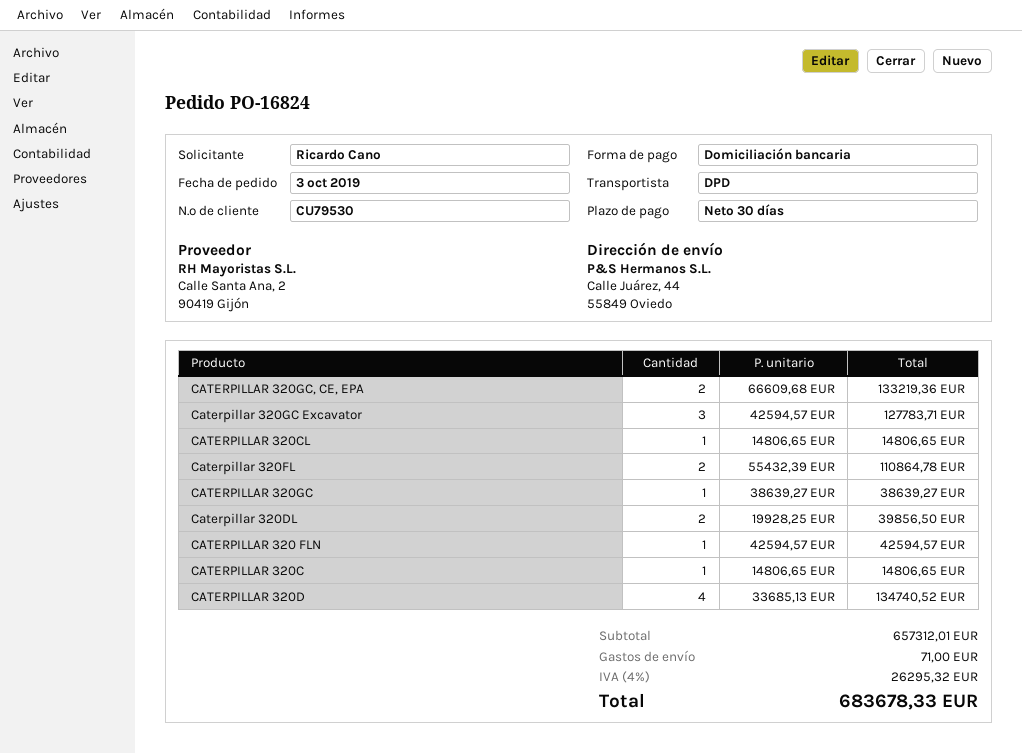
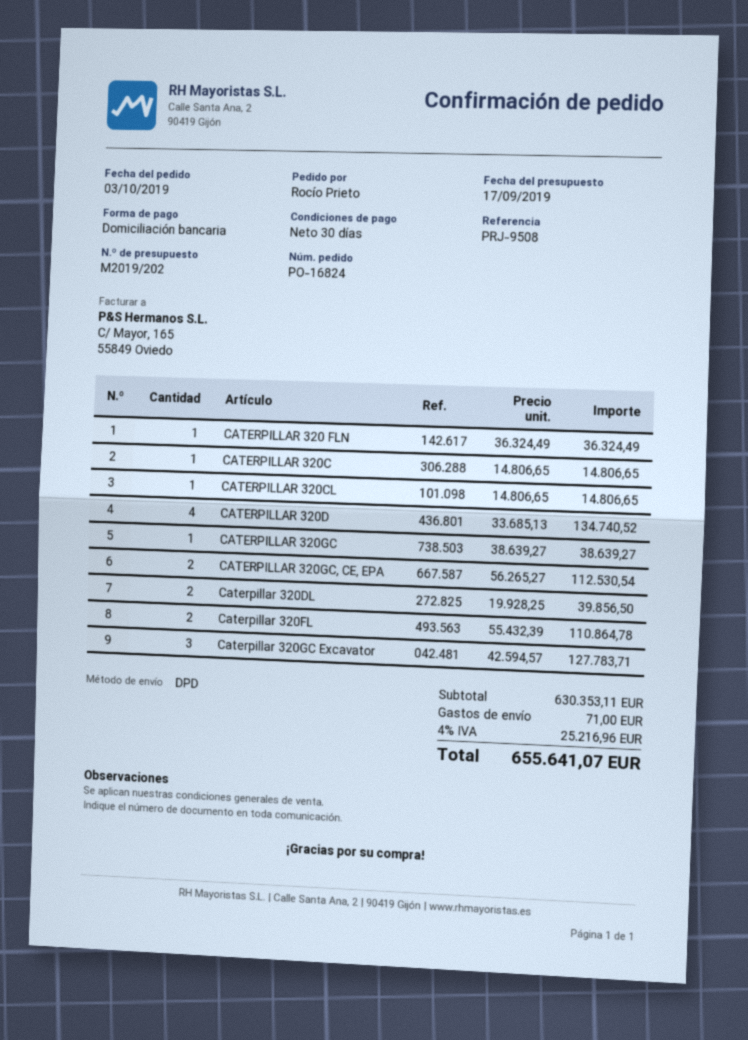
ordered by: Ricardo Cano -> Rocío Prieto
CATERPILLAR 320GC, CE, EPA: 2 x 66609.68 = 133219.36 -> 2 x 56265.27 = 112530.54
CATERPILLAR 320 FLN: 1 x 42594.57 = 42594.57 -> 1 x 36324.49 = 36324.49
subtotal: 657312.01 -> 630353.11
tax: 4% = 26295.32 -> 4% = 25216.96
total: 683678.33 -> 655641.07

